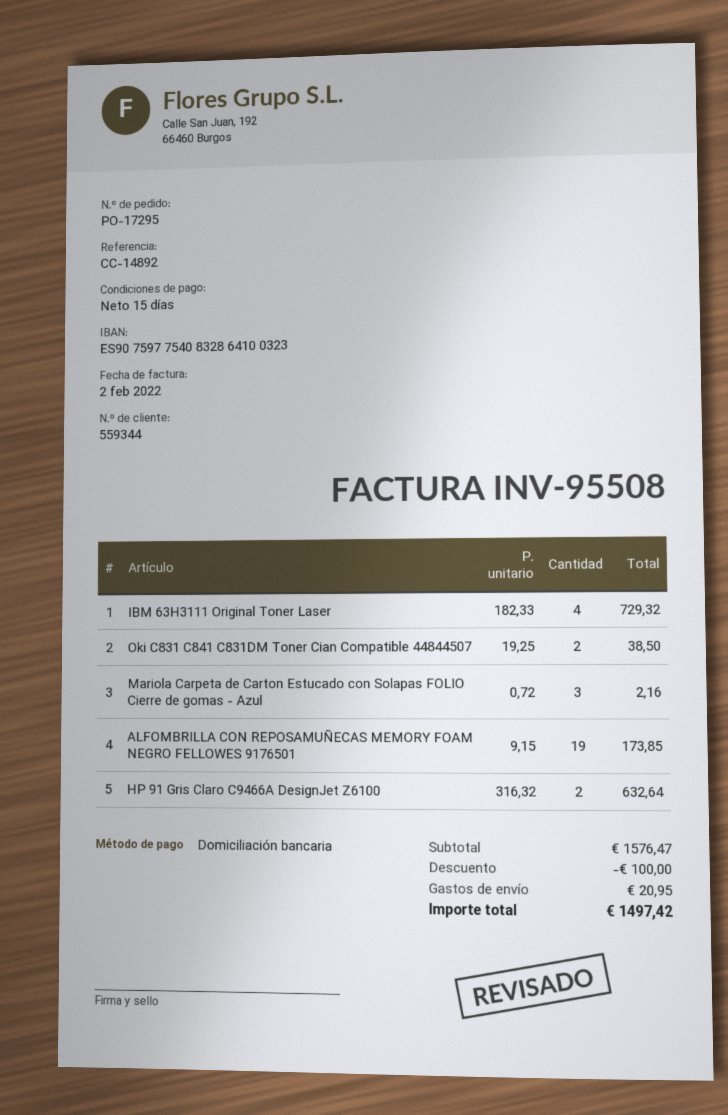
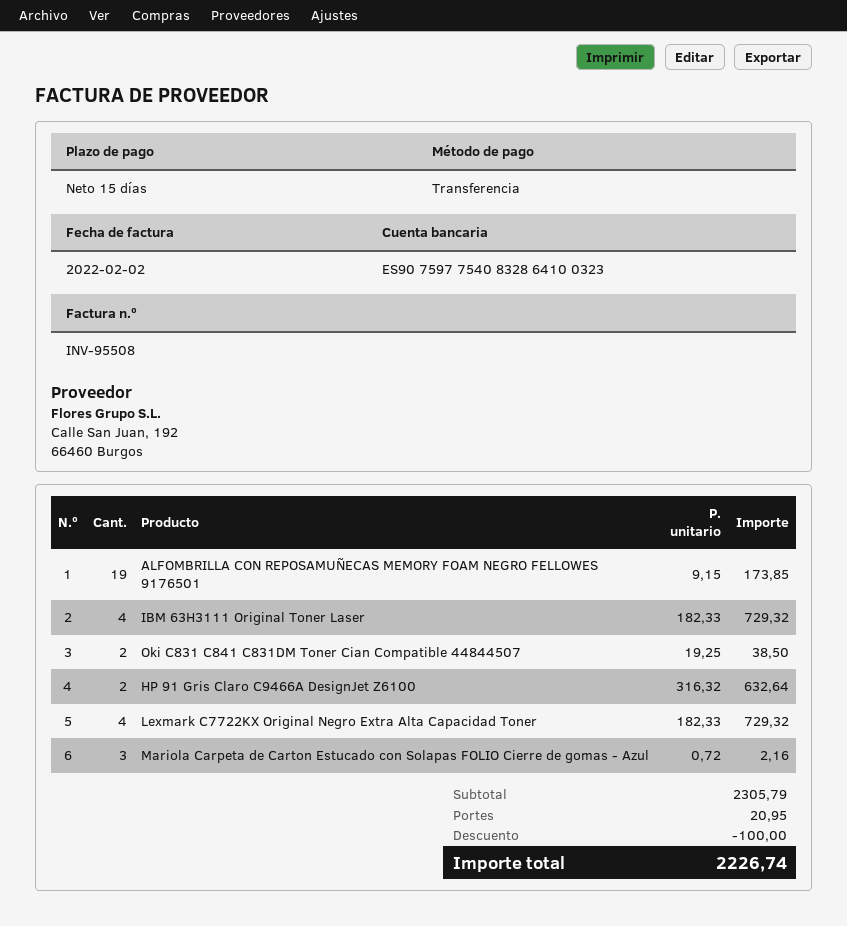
payment method: direct debit -> bank transfer
Lexmark C7722KX Original Negro Extra Alta Capacidad Toner: none -> 4 x 182.33 = 729.32
subtotal: 1576.47 -> 2305.79
total: 1497.42 -> 2226.74

